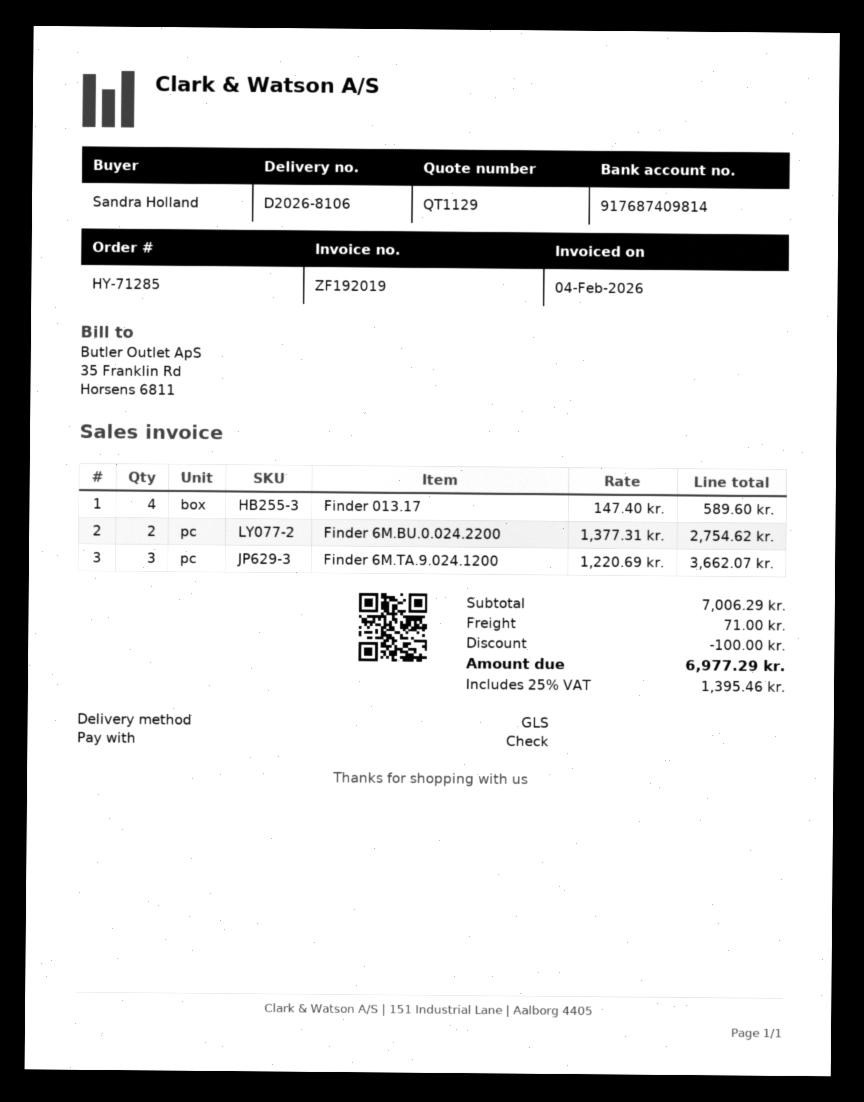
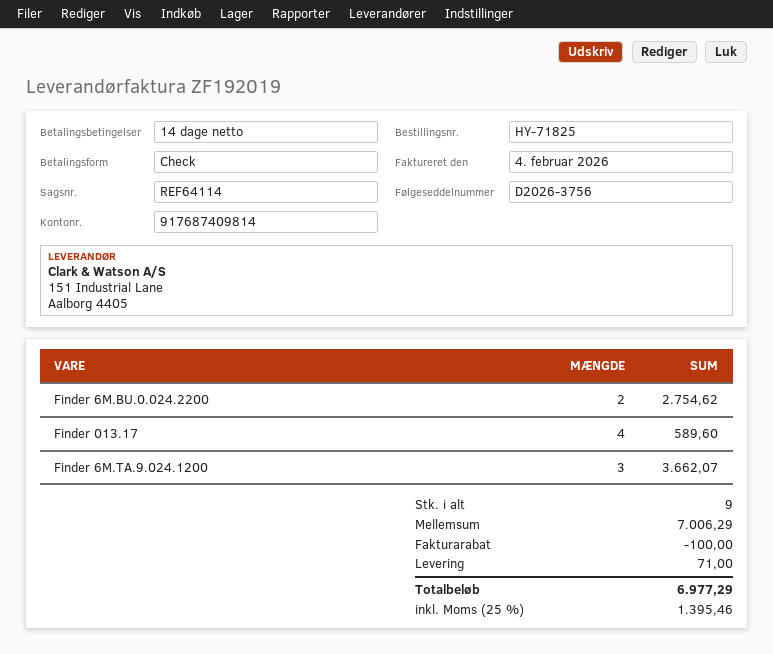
order number: HY-71285 -> HY-71825
delivery note number: D2026-8106 -> D2026-3756

